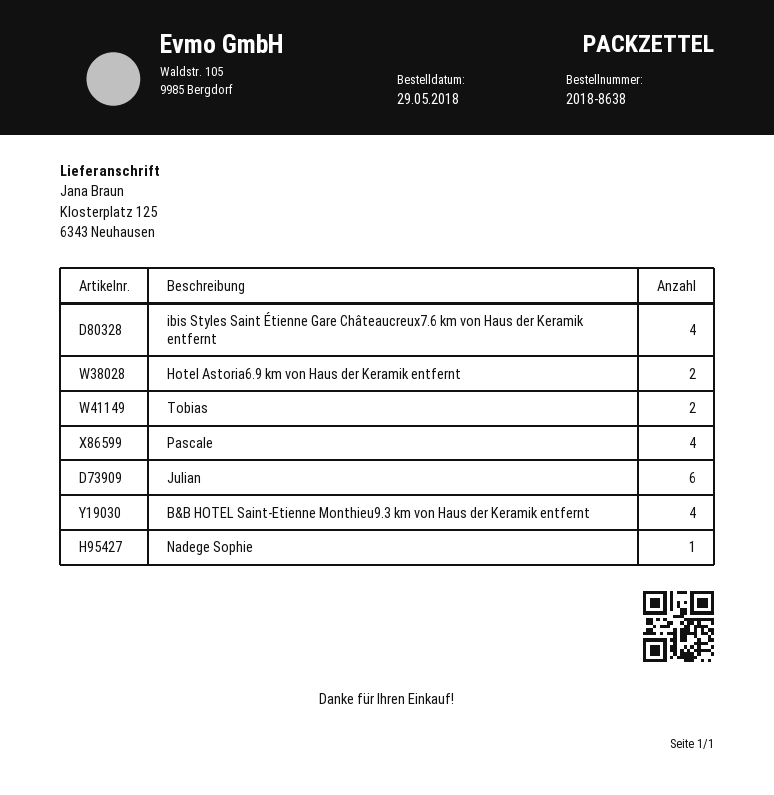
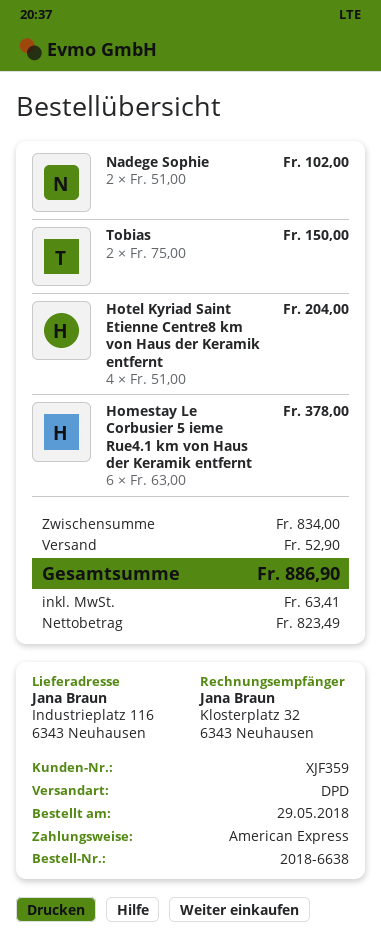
order number: 2018-8638 -> 2018-6638
ship to: Klosterplatz 125, 6343 Neuhausen -> Industrieplatz 116, 6343 Neuhausen
ibis Styles Saint Étienne Gare Châteaucreux7.6 km von Haus der Keramik entfernt: 4 -> none
Hotel Astoria6.9 km von Haus der Keramik entfernt: 2 -> none
Pascale: 4 -> none
Julian: 6 -> none
B&B HOTEL Saint-Etienne Monthieu9.3 km von Haus der Keramik entfernt: 4 -> none
Nadege Sophie: 1 -> 2
Hotel Kyriad Saint Etienne Centre8 km von Haus der Keramik entfernt: none -> 4
Homestay Le Corbusier 5 ieme Rue4.1 km von Haus der Keramik entfernt: none -> 6

